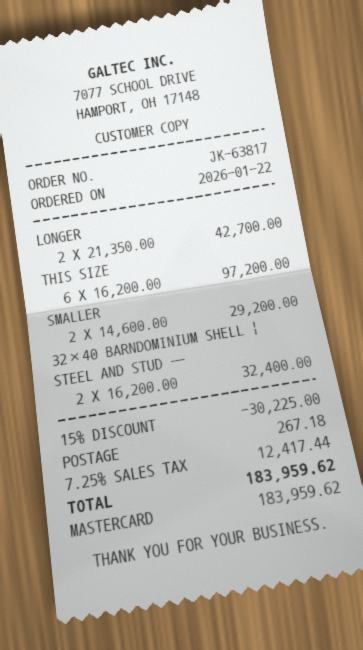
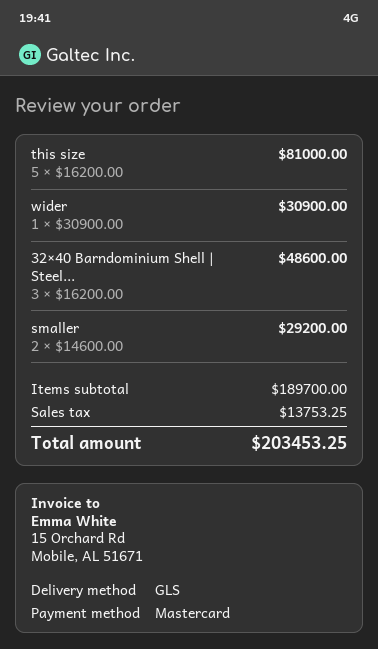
LONGER: 2 x 21350.00 = 42700.00 -> none
THIS SIZE: 6 x 16200.00 = 97200.00 -> 5 x 16200.00 = 81000.00
32×40 BARNDOMINIUM SHELL | STEEL AND STUD —: 2 x 16200.00 = 32400.00 -> 3 x 16200.00 = 48600.00
wider: none -> 1 x 30900.00 = 30900.00
discount: 15% = 30225.00 -> none
shipping: 267.18 -> none
tax: 12417.44 -> 13753.25
total: 183959.62 -> 203453.25

